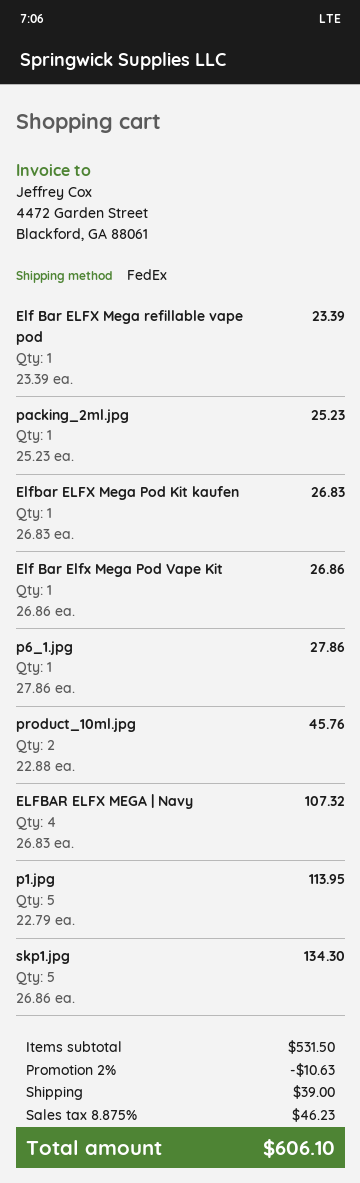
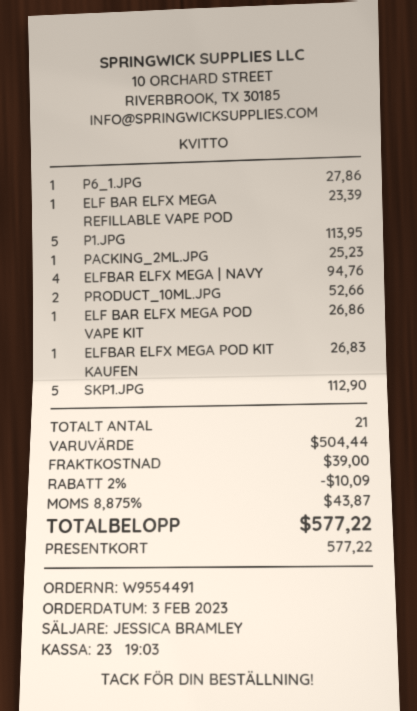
product_10ml.jpg: 2 for 45.76 -> 2 for 52.66
ELFBAR ELFX MEGA | Navy: 4 for 107.32 -> 4 for 94.76
skp1.jpg: 5 for 134.30 -> 5 for 112.90
subtotal: 531.50 -> 504.44
discount: 2% = 10.63 -> 2% = 10.09
tax: 8.875% = 46.23 -> 8.875% = 43.87
total: 606.10 -> 577.22

